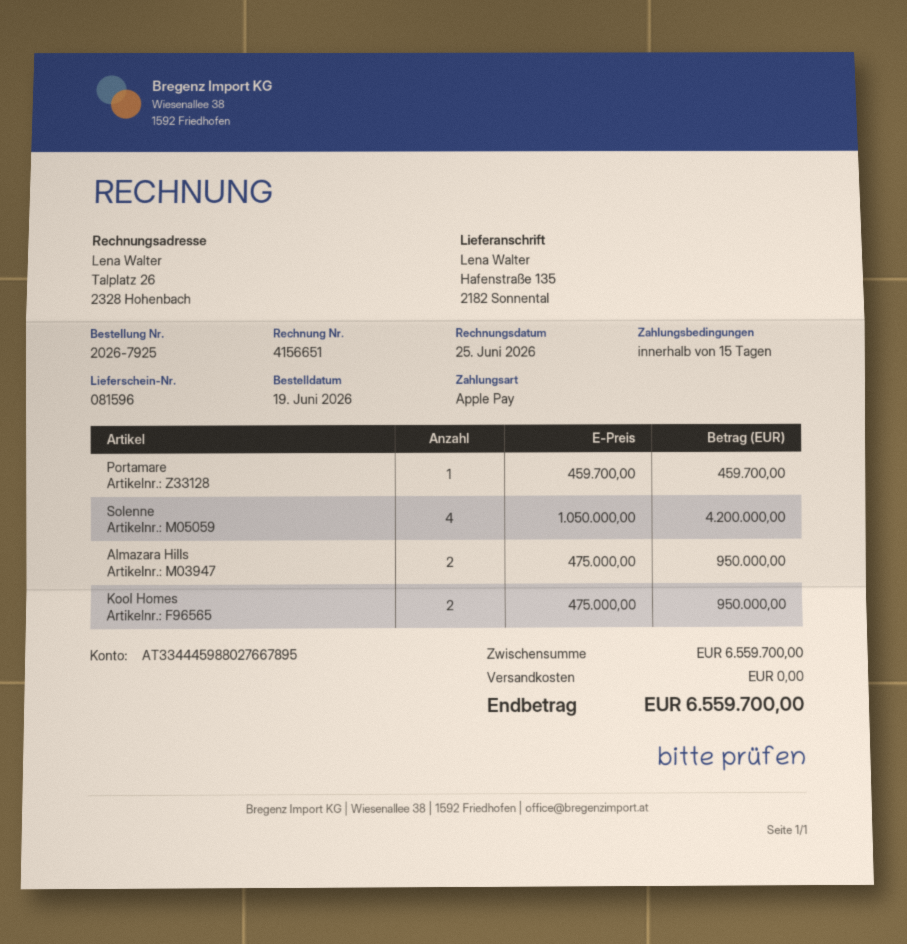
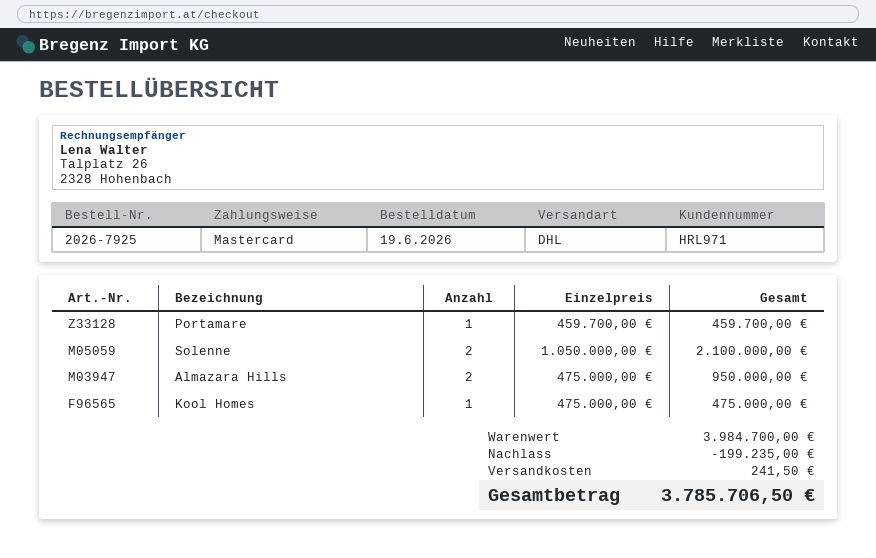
payment method: Apple Pay -> Mastercard
Solenne: 4 x 1050000.00 = 4200000.00 -> 2 x 1050000.00 = 2100000.00
Kool Homes: 2 x 475000.00 = 950000.00 -> 1 x 475000.00 = 475000.00
subtotal: 6559700.00 -> 3984700.00
discount: none -> 199235.00
shipping: 0.00 -> 241.50
total: 6559700.00 -> 3785706.50

